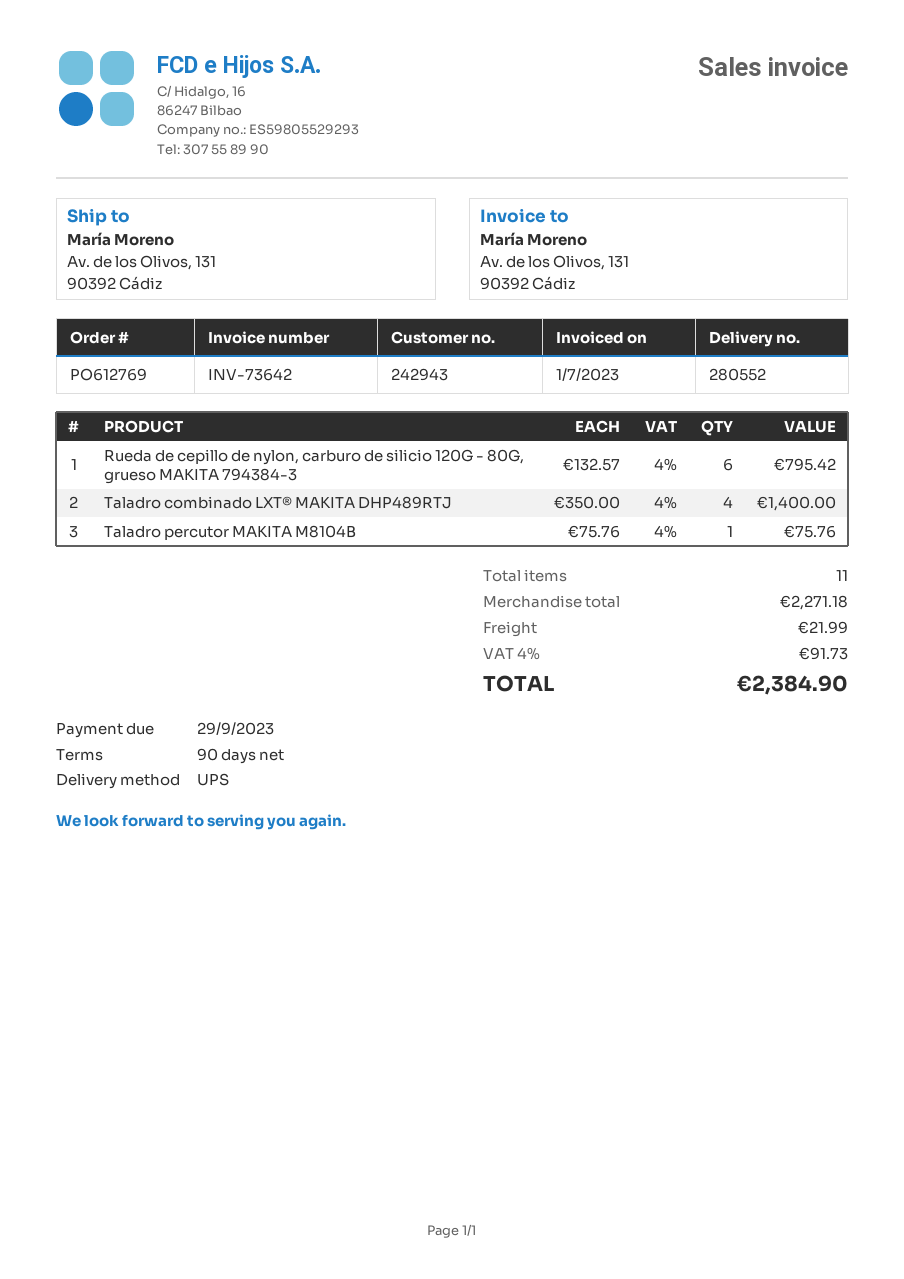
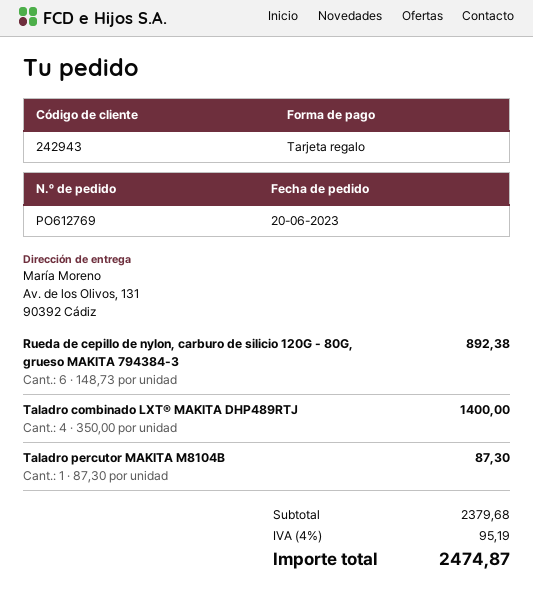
Rueda de cepillo de nylon, carburo de silicio 120G - 80G, grueso MAKITA 794384-3: 6 x 132.57 = 795.42 -> 6 x 148.73 = 892.38
Taladro percutor MAKITA M8104B: 1 x 75.76 = 75.76 -> 1 x 87.30 = 87.30
subtotal: 2271.18 -> 2379.68
shipping: 21.99 -> none
tax: 4% = 91.73 -> 4% = 95.19
total: 2384.90 -> 2474.87

